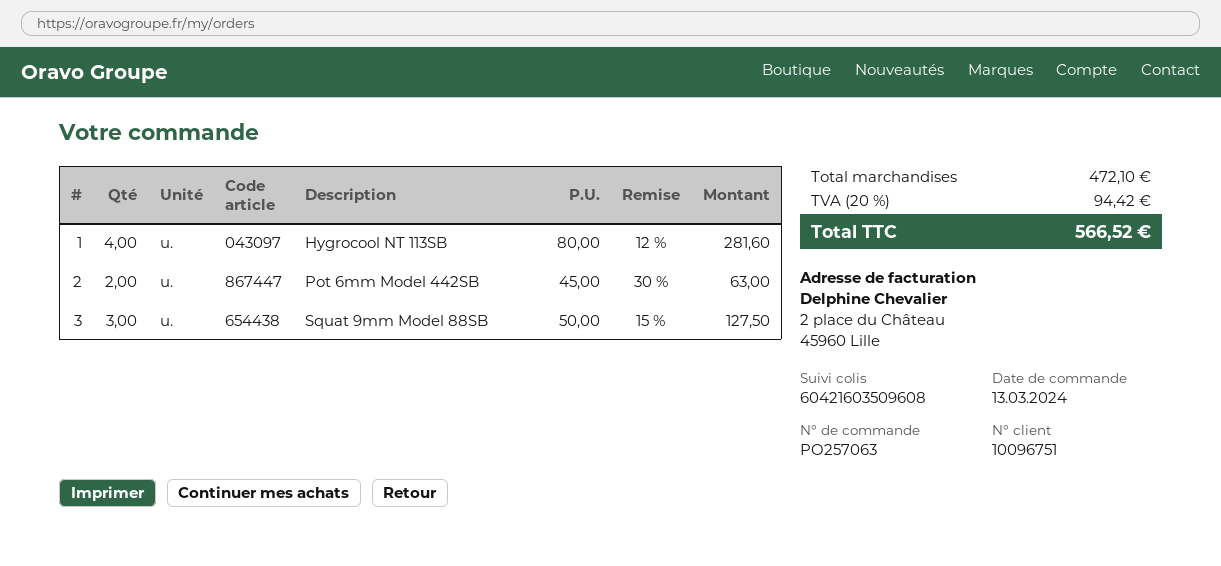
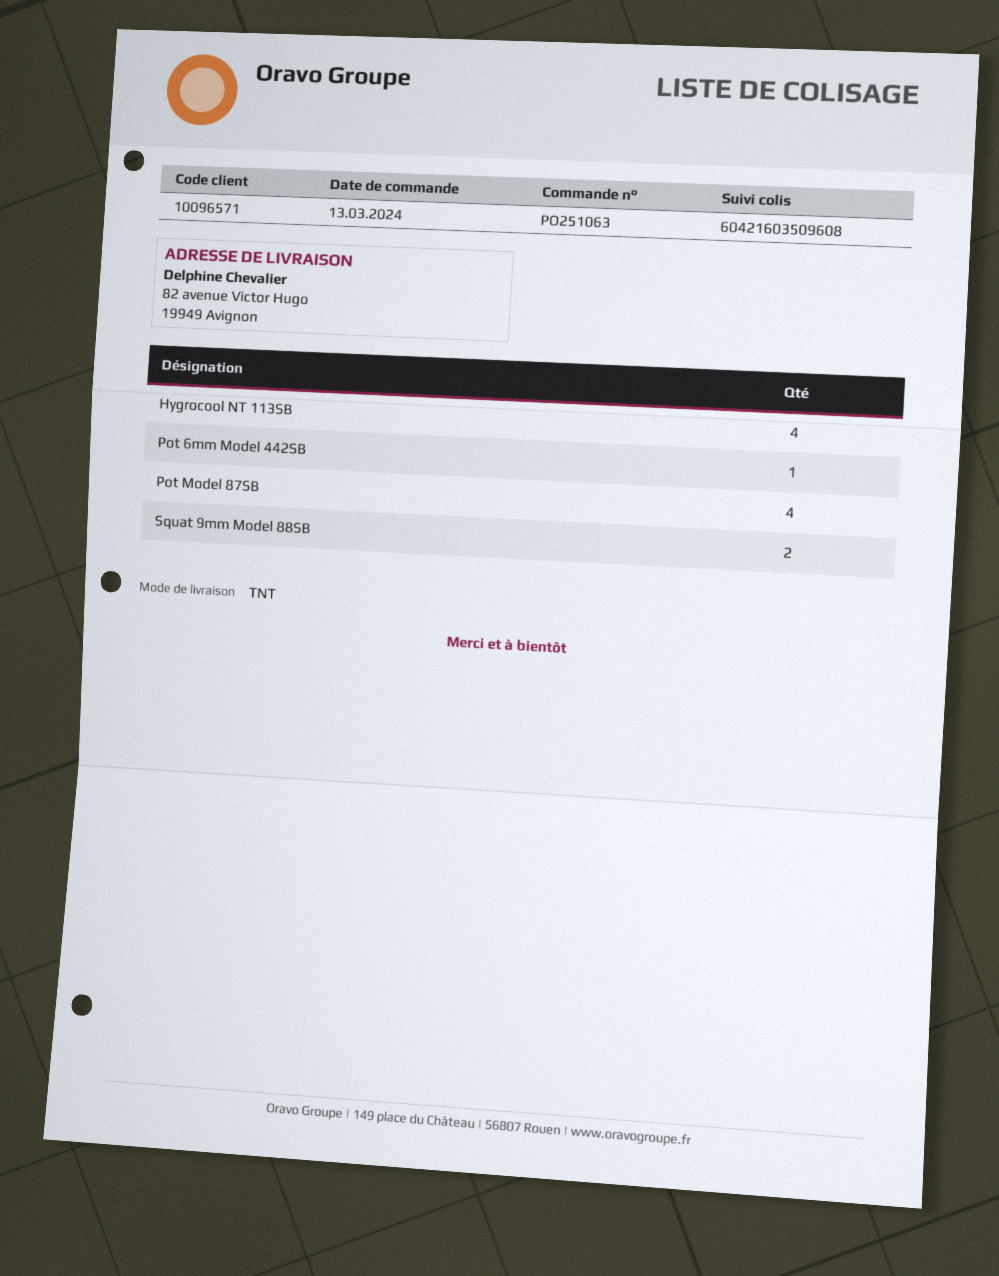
order number: PO257063 -> PO251063
customer number: 10096751 -> 10096571
Pot 6mm Model 442SB: 2 -> 1
Squat 9mm Model 88SB: 3 -> 2
Pot Model 87SB: none -> 4

